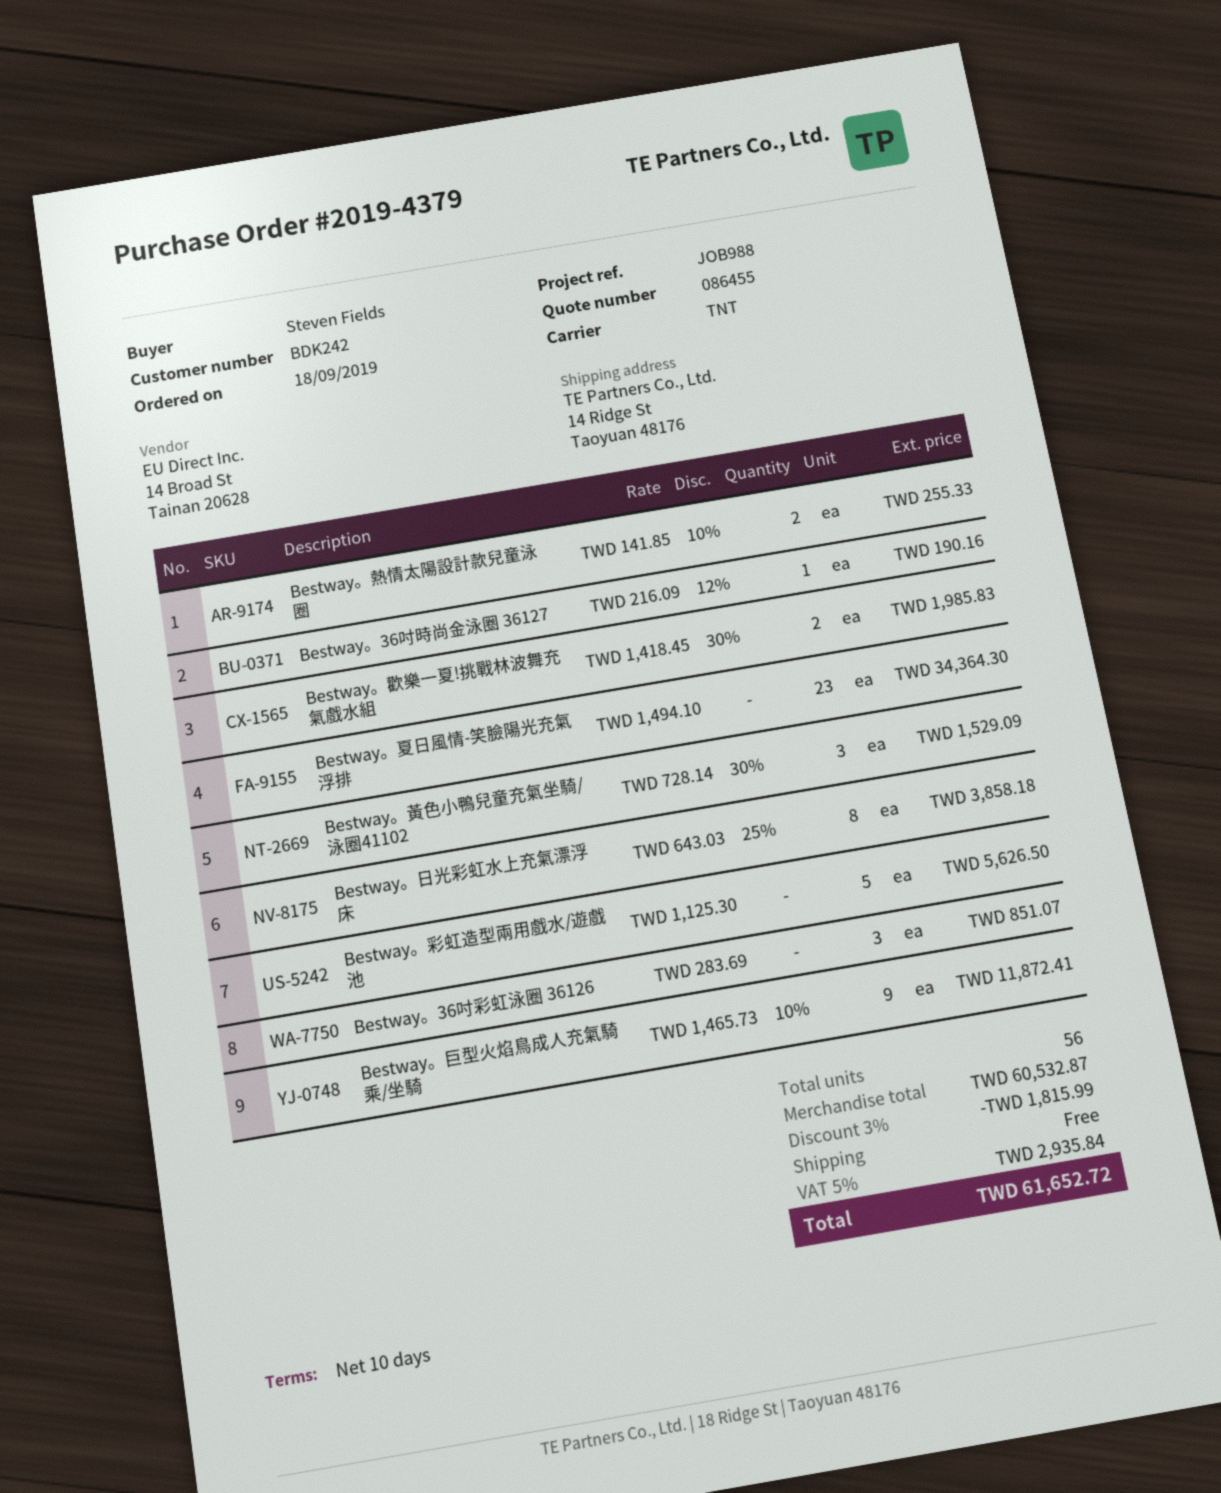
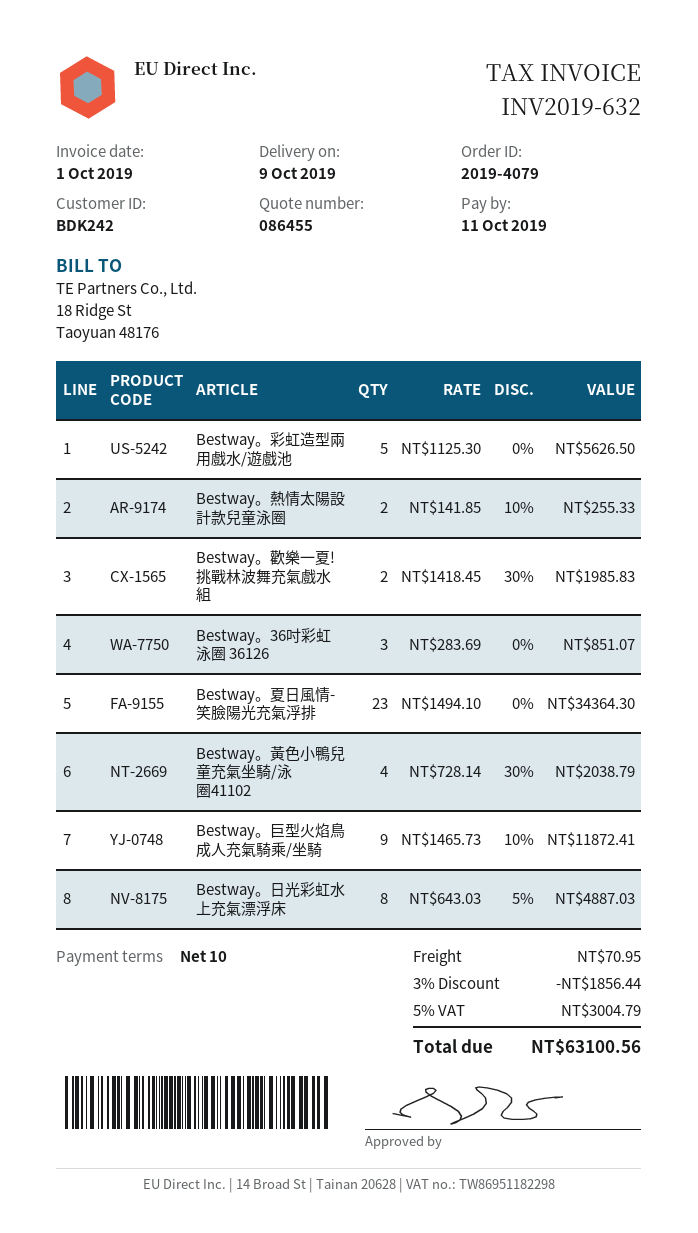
order number: 2019-4379 -> 2019-4079
Bestway。36吋時尚金泳圈 36127: 1 x 216.09 - 12% = 190.16 -> none
Bestway。黃色小鴨兒童充氣坐騎/泳圈41102: 3 x 728.14 - 30% = 1529.09 -> 4 x 728.14 - 30% = 2038.79
Bestway。日光彩虹水上充氣漂浮床: 8 x 643.03 - 25% = 3858.18 -> 8 x 643.03 - 5% = 4887.03
discount: 3% = 1815.99 -> 3% = 1856.44
shipping: 0.00 -> 70.95
tax: 5% = 2935.84 -> 5% = 3004.79
total: 61652.72 -> 63100.56

